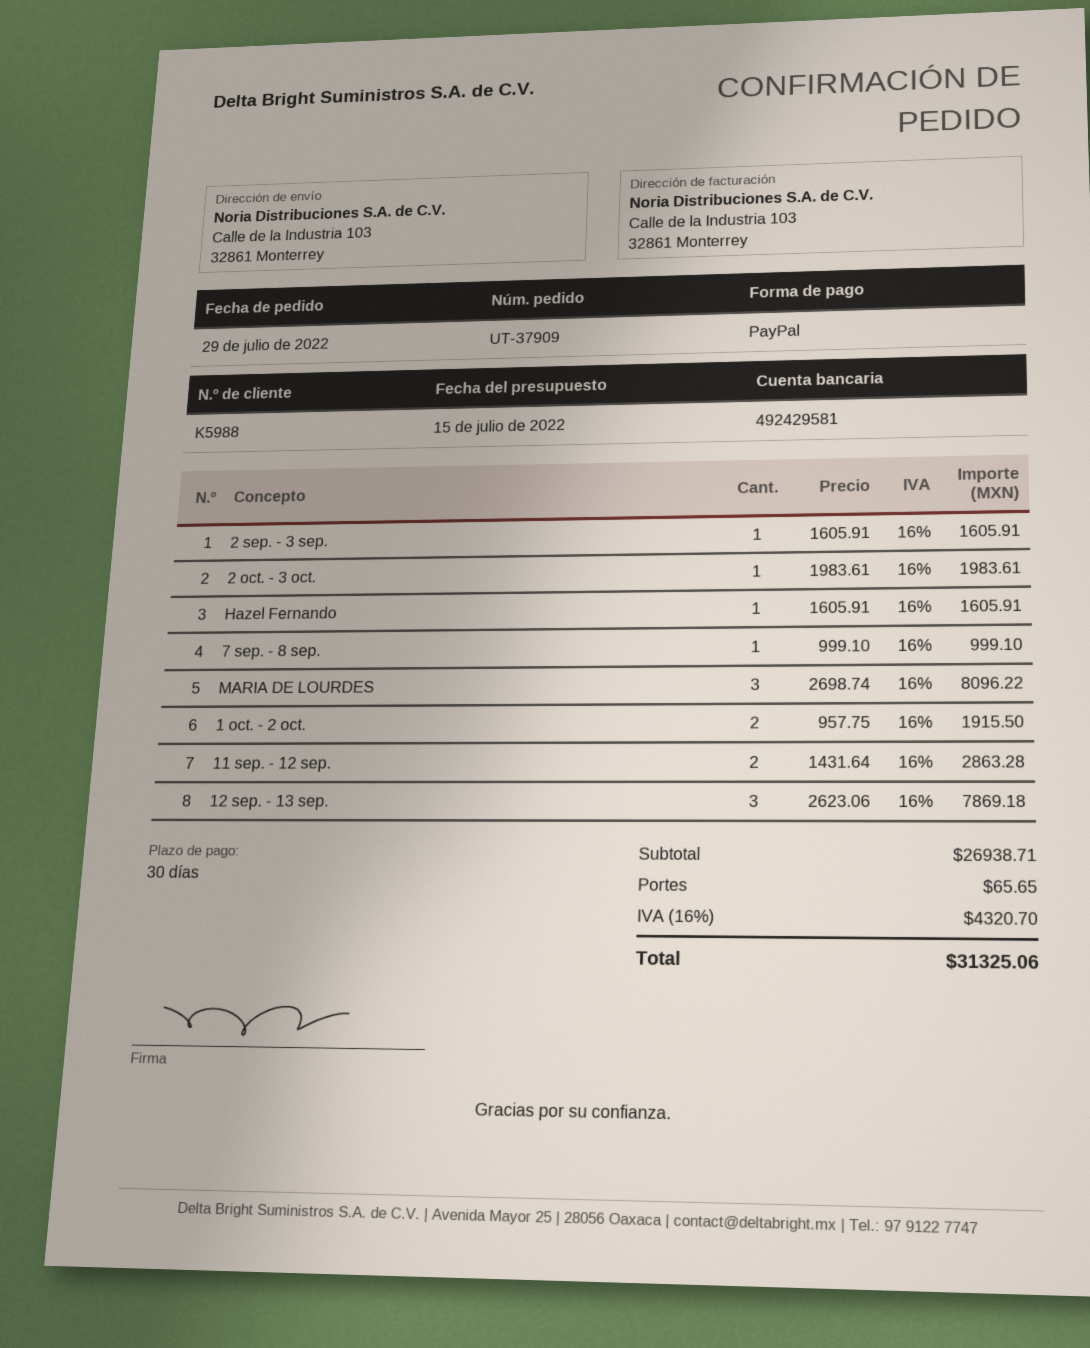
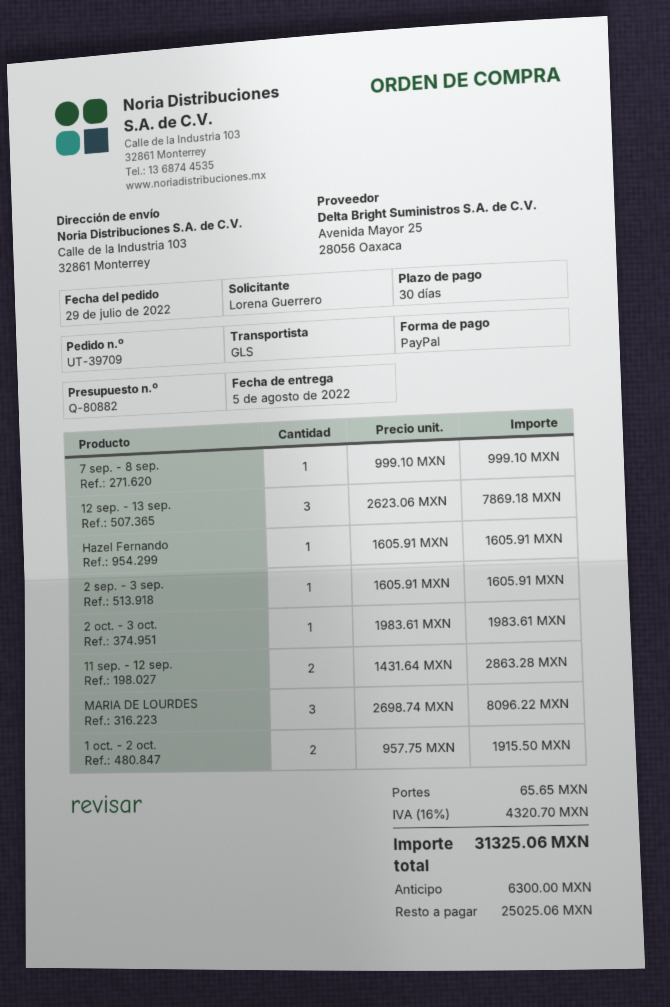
order number: UT-37909 -> UT-39709

